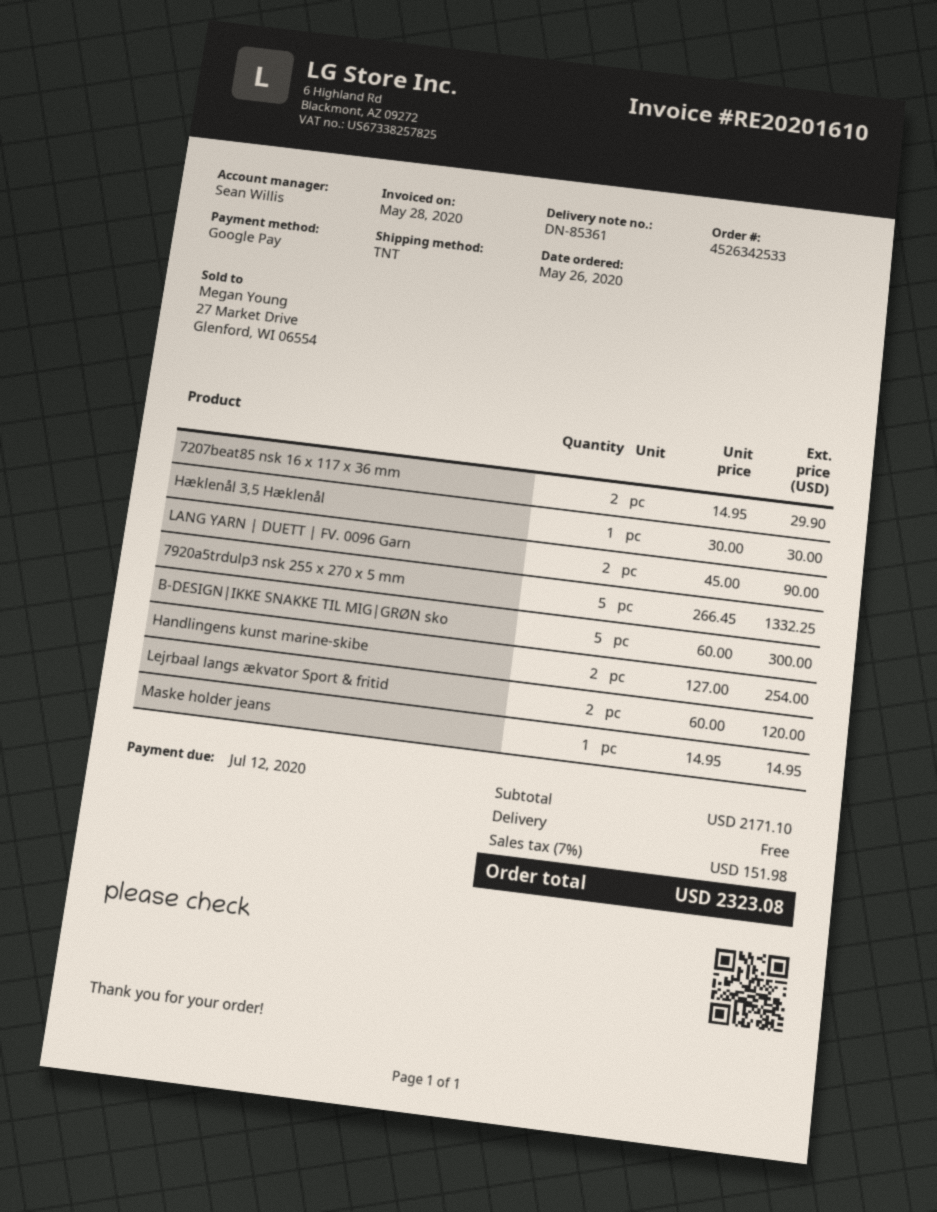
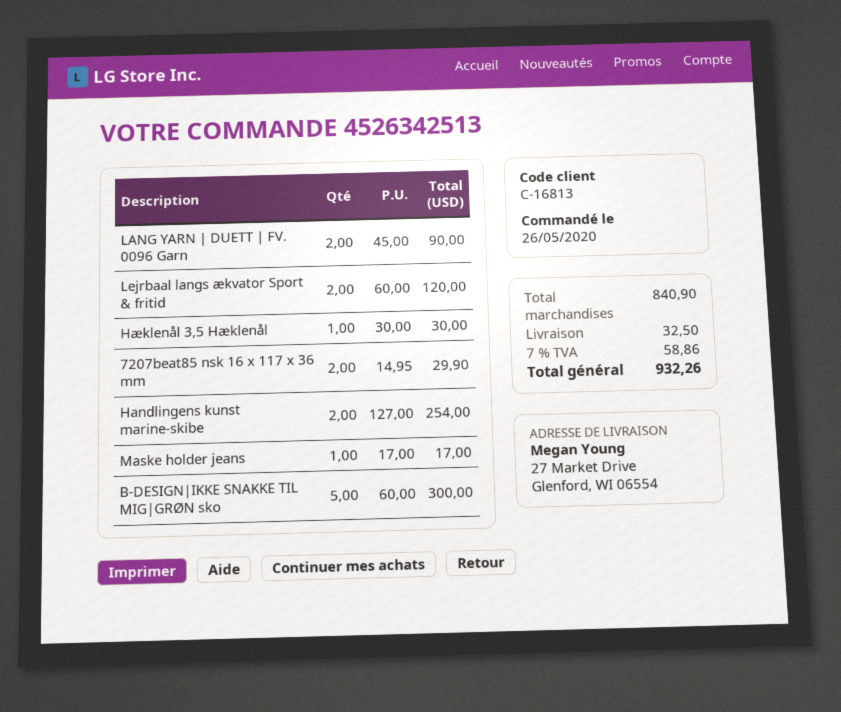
order number: 4526342533 -> 4526342513
7920a5trdulp3 nsk 255 x 270 x 5 mm: 5 x 266.45 = 1332.25 -> none
Maske holder jeans: 1 x 14.95 = 14.95 -> 1 x 17.00 = 17.00
subtotal: 2171.10 -> 840.90
shipping: 0.00 -> 32.50
tax: 7% = 151.98 -> 7% = 58.86
total: 2323.08 -> 932.26

